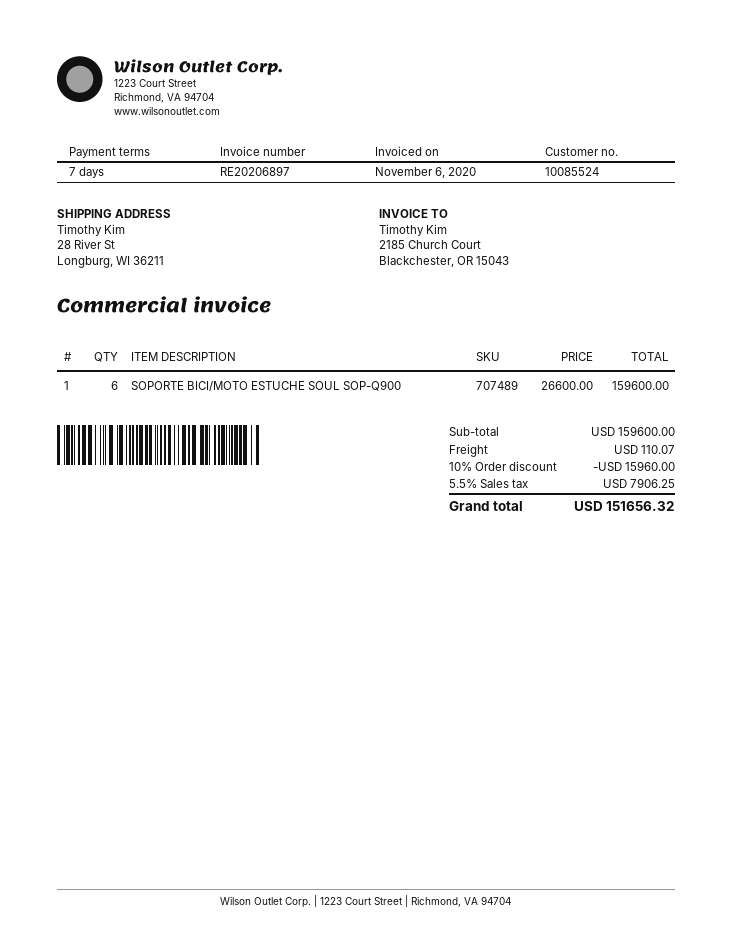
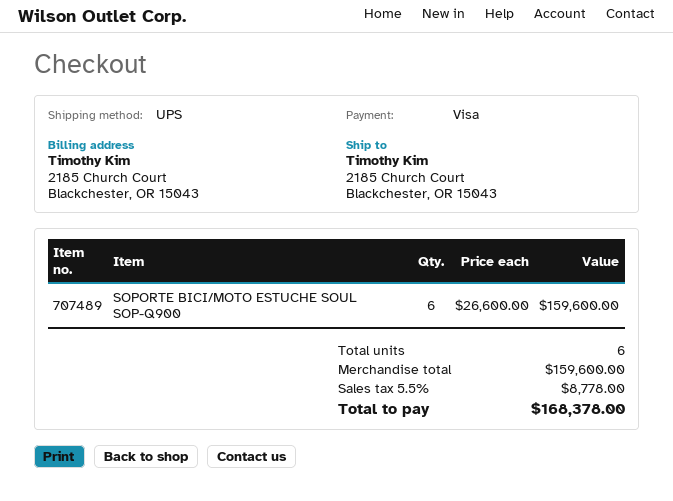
ship to: 28 River St, Longburg, WI 36211 -> 2185 Church Court, Blackchester, OR 15043
discount: 10% = 15960.00 -> none
shipping: 110.07 -> none
tax: 5.5% = 7906.25 -> 5.5% = 8778.00
total: 151656.32 -> 168378.00

